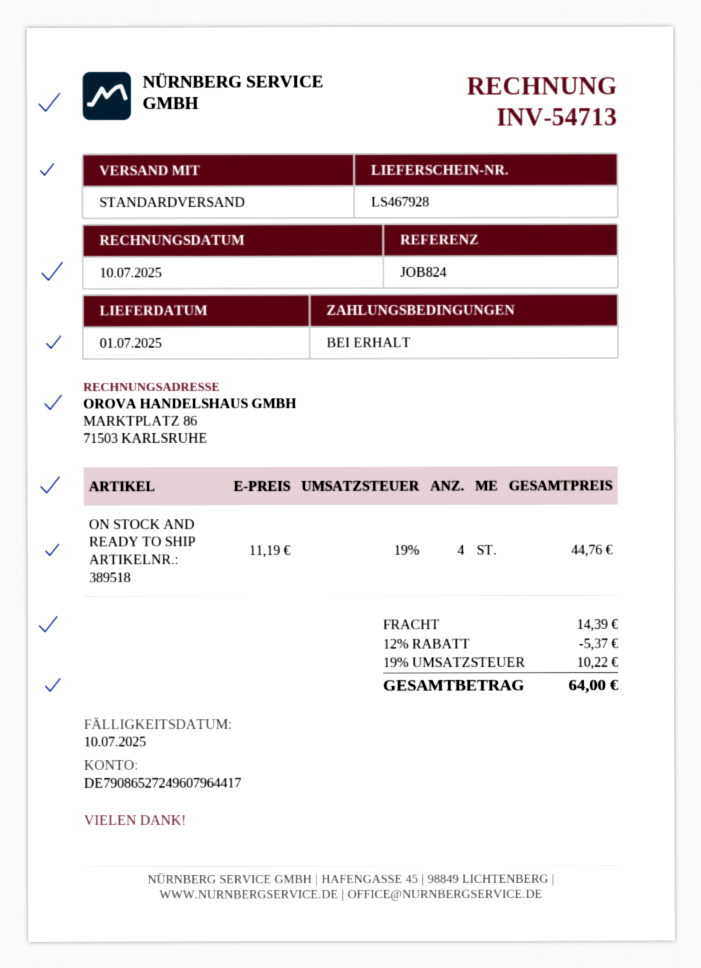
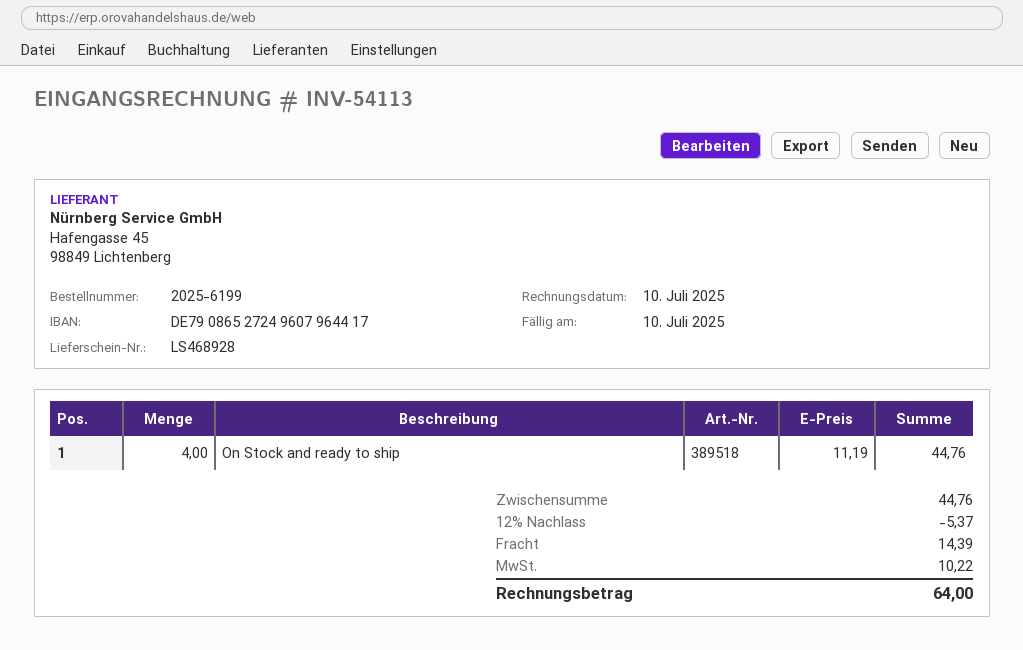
delivery note number: LS467928 -> LS468928
invoice number: INV-54713 -> INV-54113

